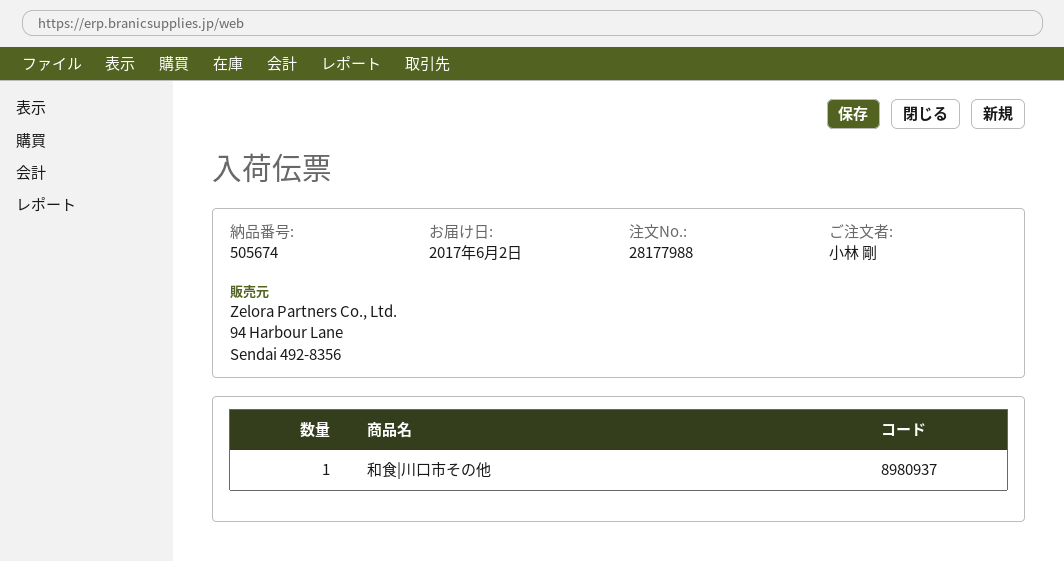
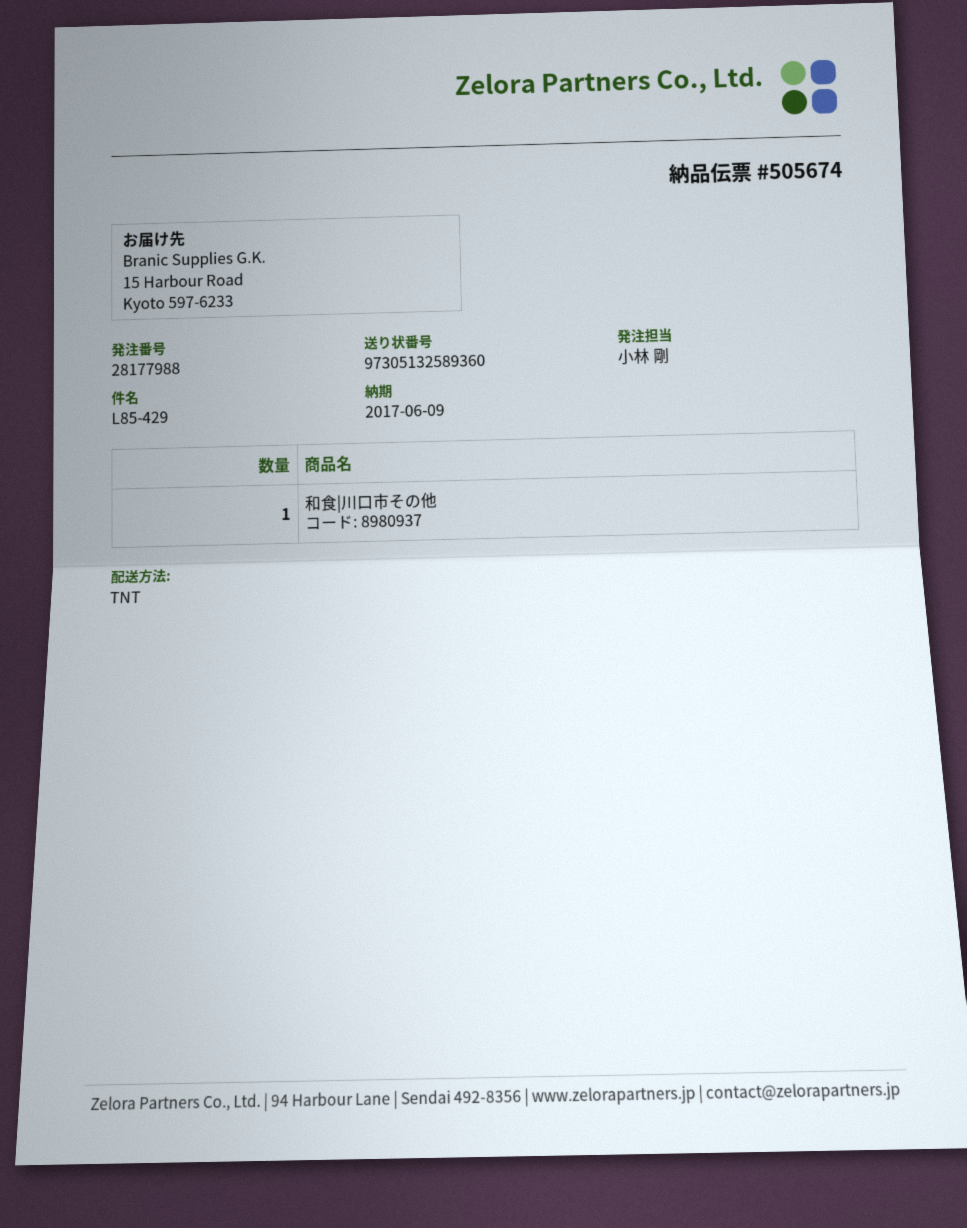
delivery date: 2017-06-02 -> 2017-06-09

